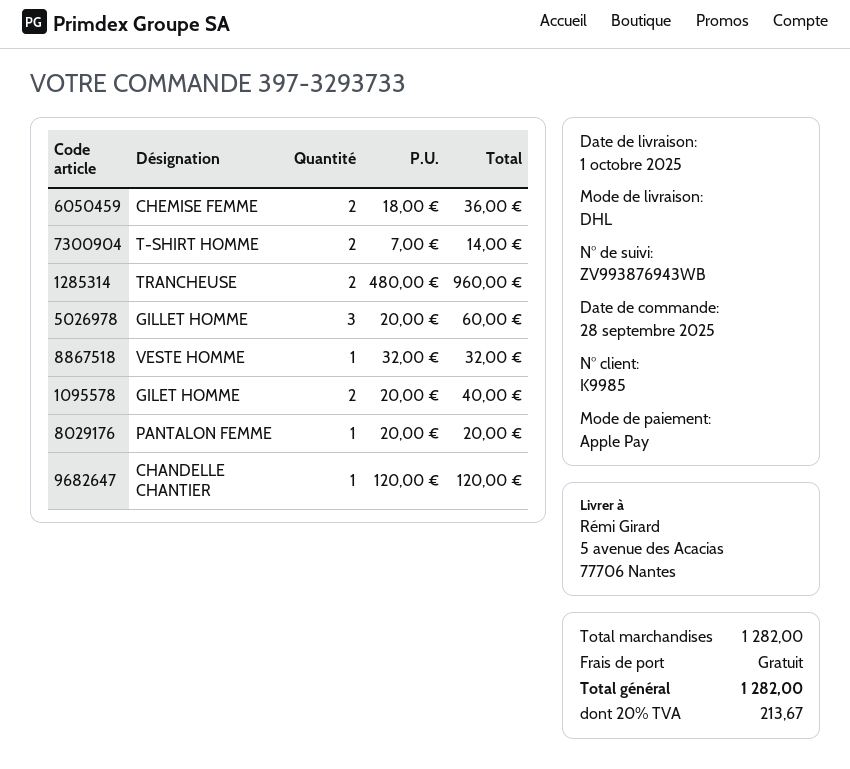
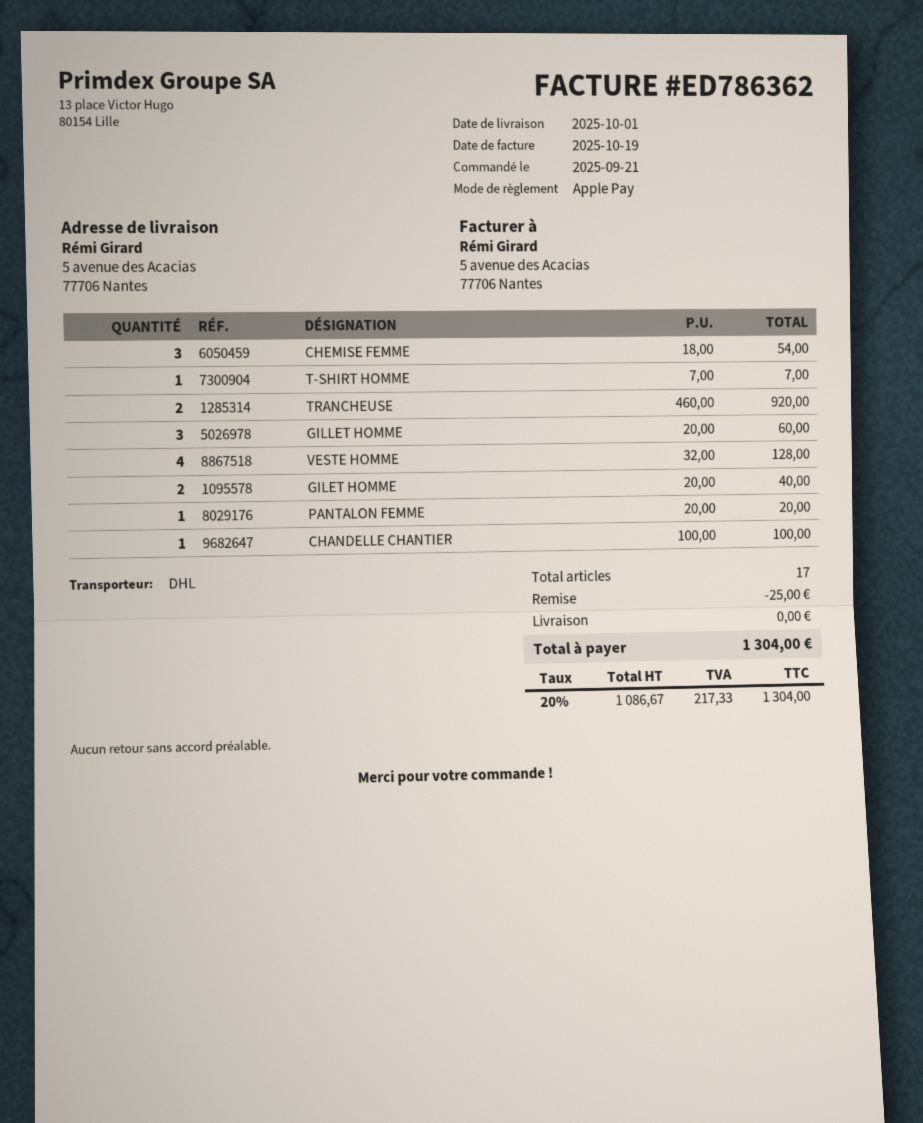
order date: 2025-09-28 -> 2025-09-21
CHEMISE FEMME: 2 x 18.00 = 36.00 -> 3 x 18.00 = 54.00
T-SHIRT HOMME: 2 x 7.00 = 14.00 -> 1 x 7.00 = 7.00
TRANCHEUSE: 2 x 480.00 = 960.00 -> 2 x 460.00 = 920.00
VESTE HOMME: 1 x 32.00 = 32.00 -> 4 x 32.00 = 128.00
CHANDELLE CHANTIER: 1 x 120.00 = 120.00 -> 1 x 100.00 = 100.00
discount: none -> 25.00
tax: 20% = 213.67 -> 20% = 217.33
total: 1282.00 -> 1304.00

